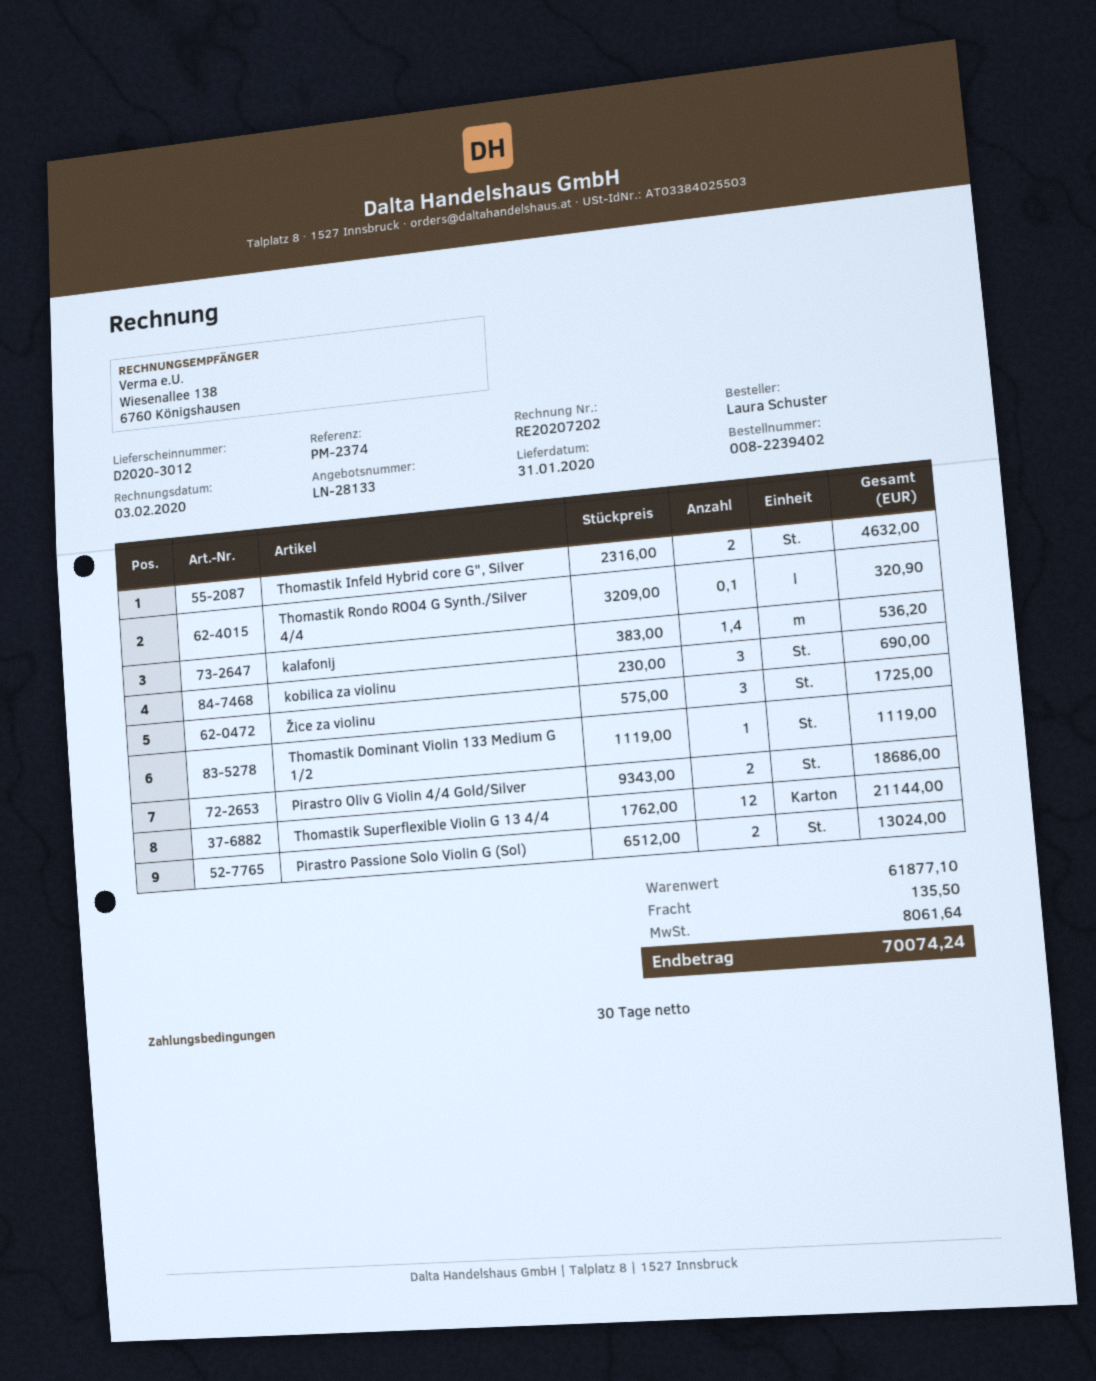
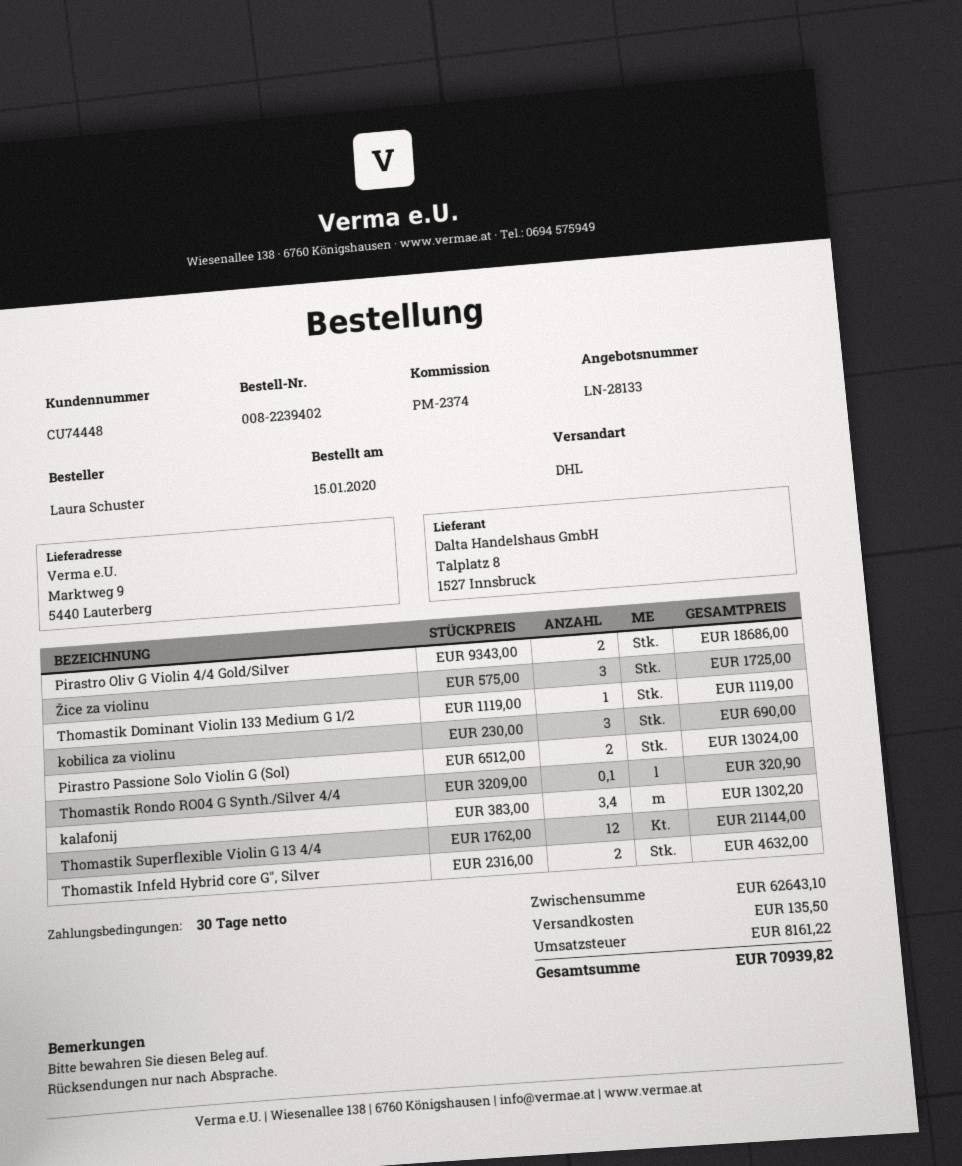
kalafonij: 1.4 x 383.00 = 536.20 -> 3.4 x 383.00 = 1302.20
subtotal: 61877.10 -> 62643.10
tax: 8061.64 -> 8161.22
total: 70074.24 -> 70939.82

